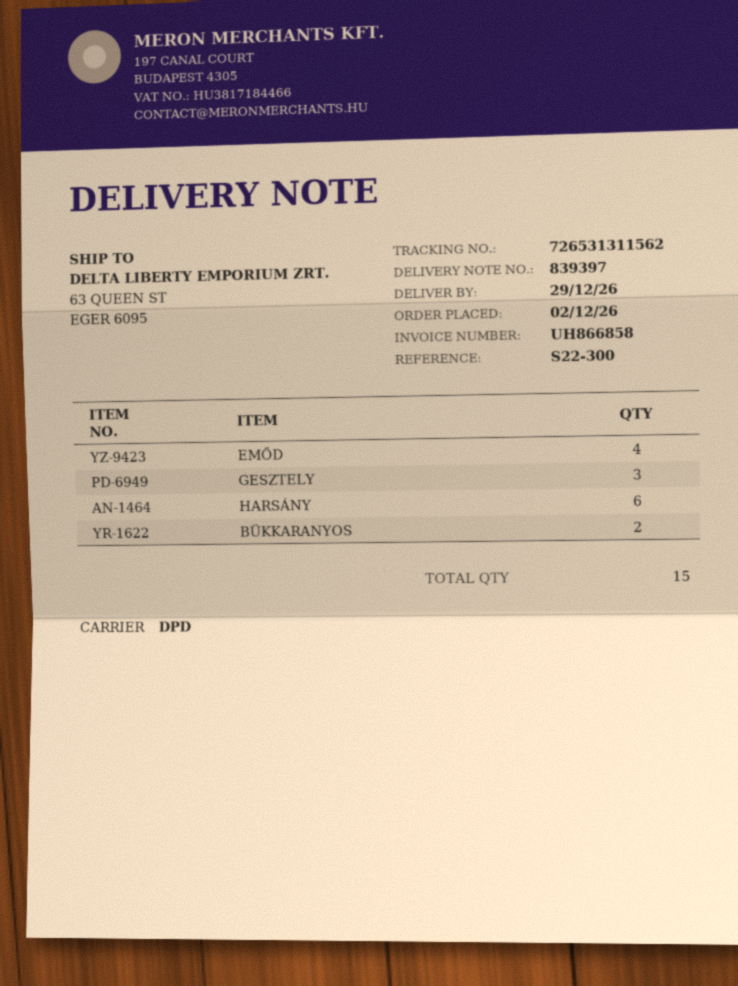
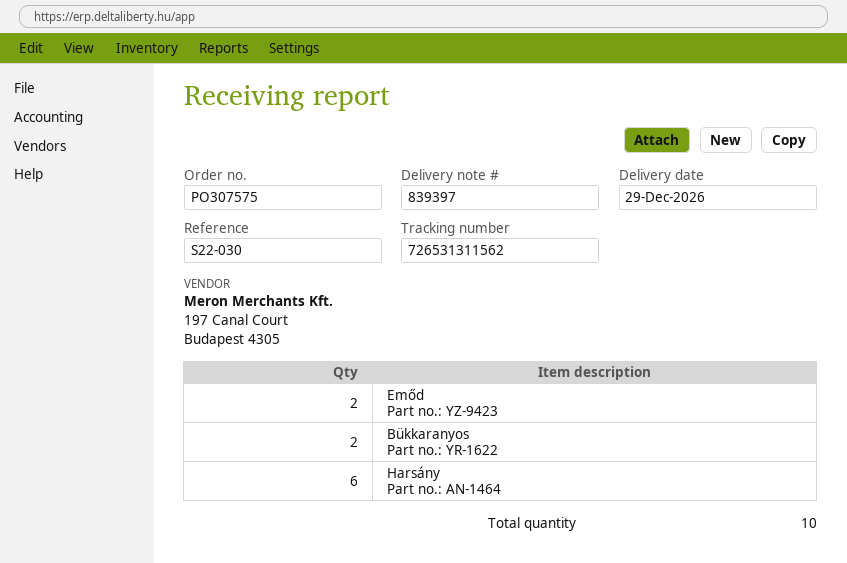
reference: S22-300 -> S22-030
EMŐD: 4 -> 2
GESZTELY: 3 -> none
total quantity: 15 -> 10

